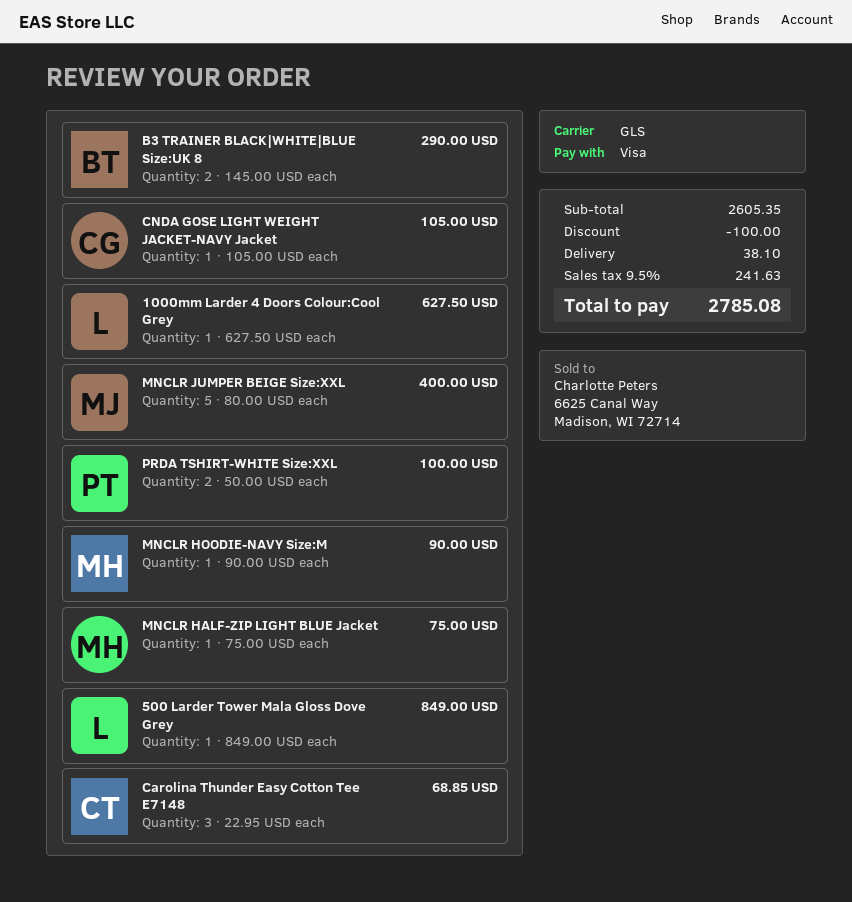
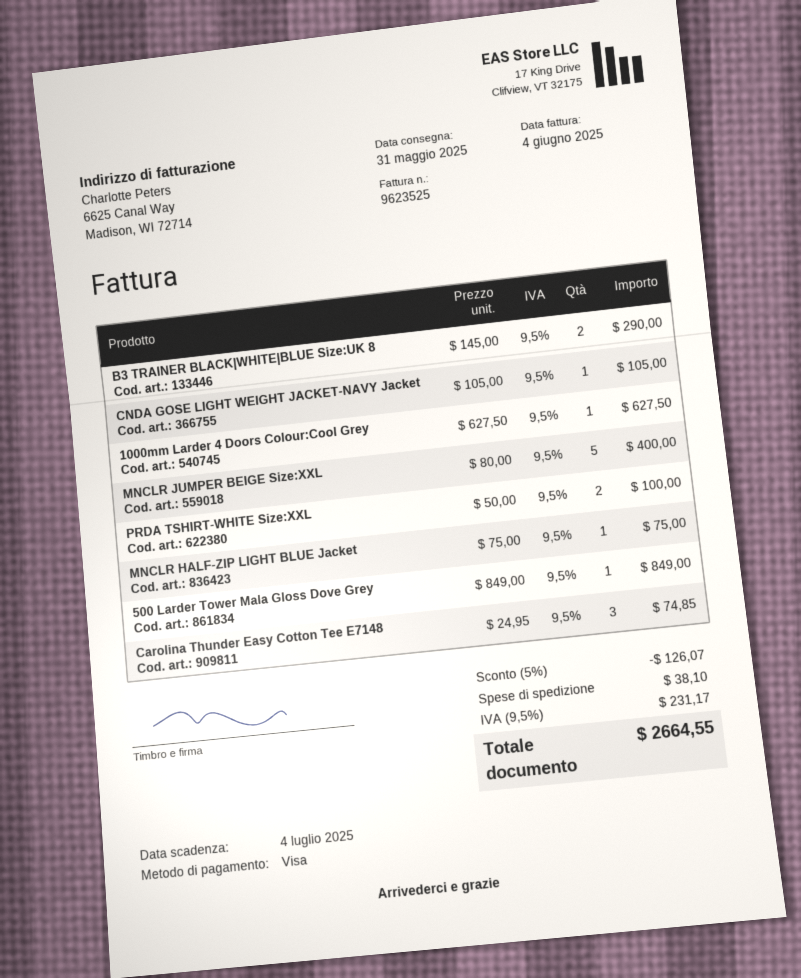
MNCLR HOODIE-NAVY Size:M: 1 x 90.00 = 90.00 -> none
Carolina Thunder Easy Cotton Tee E7148: 3 x 22.95 = 68.85 -> 3 x 24.95 = 74.85
discount: 100.00 -> 126.07
tax: 9.5% = 241.63 -> 9.5% = 231.17
total: 2785.08 -> 2664.55

